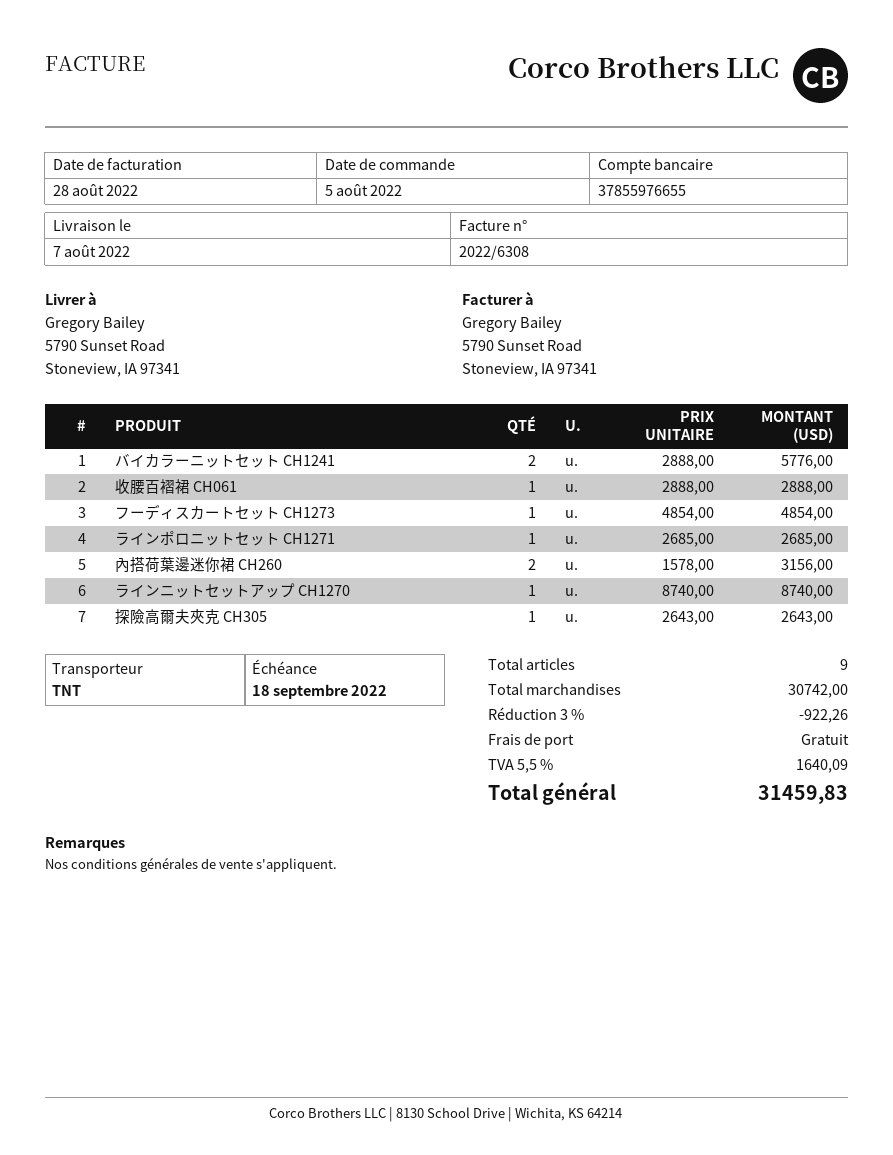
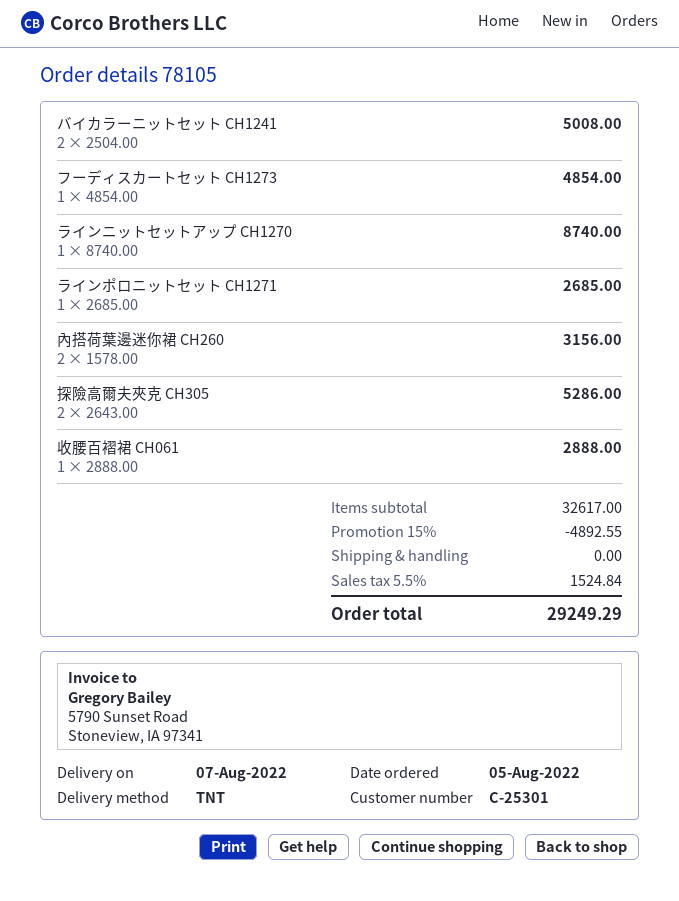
バイカラーニットセット CH1241: 2 x 2888.00 = 5776.00 -> 2 x 2504.00 = 5008.00
探險高爾夫夾克 CH305: 1 x 2643.00 = 2643.00 -> 2 x 2643.00 = 5286.00
subtotal: 30742.00 -> 32617.00
discount: 3% = 922.26 -> 15% = 4892.55
tax: 5.5% = 1640.09 -> 5.5% = 1524.84
total: 31459.83 -> 29249.29

